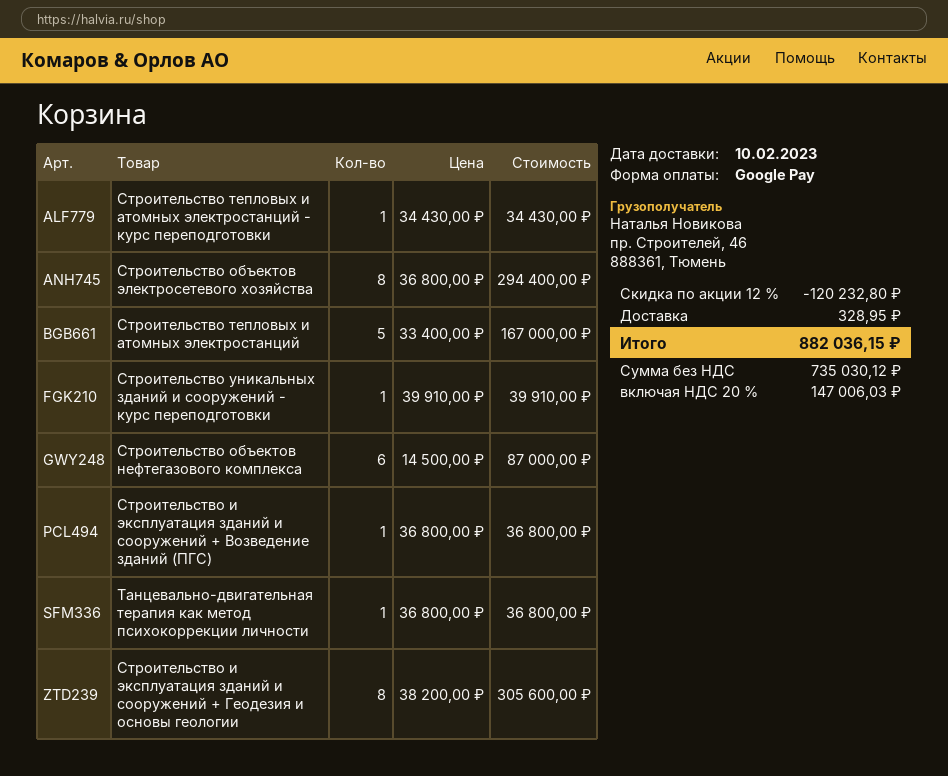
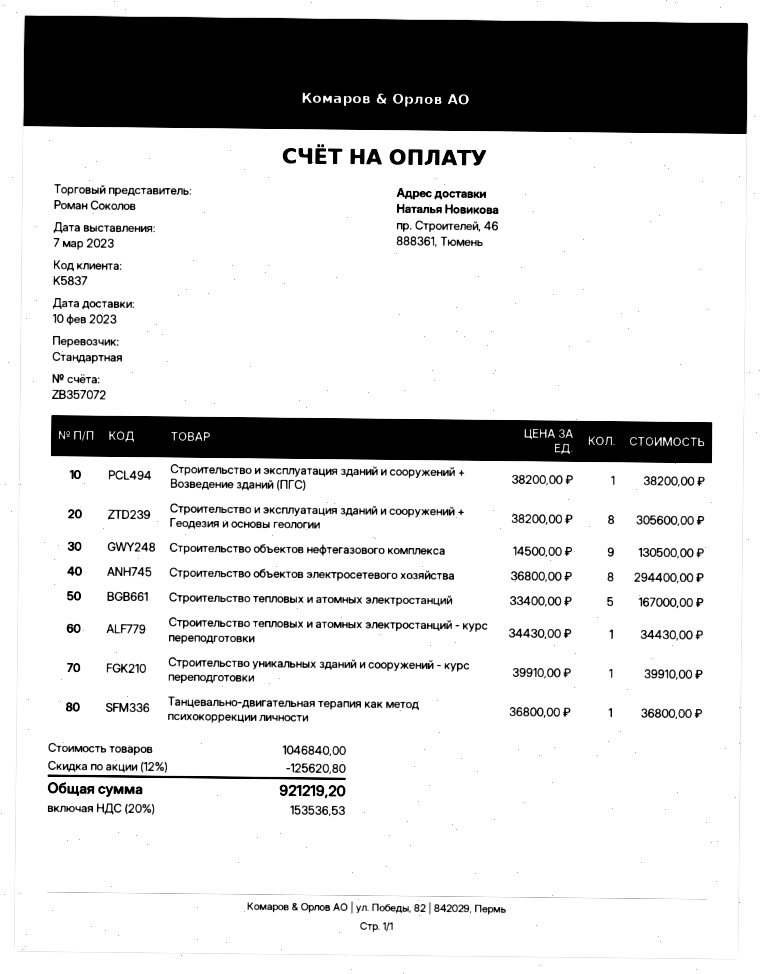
Строительство объектов нефтегазового комплекса: 6 x 14500.00 = 87000.00 -> 9 x 14500.00 = 130500.00
Строительство и эксплуатация зданий и сооружений + Возведение зданий (ПГС): 1 x 36800.00 = 36800.00 -> 1 x 38200.00 = 38200.00
discount: 12% = 120232.80 -> 12% = 125620.80
shipping: 328.95 -> none
tax: 20% = 147006.03 -> 20% = 153536.53
total: 882036.15 -> 921219.20

